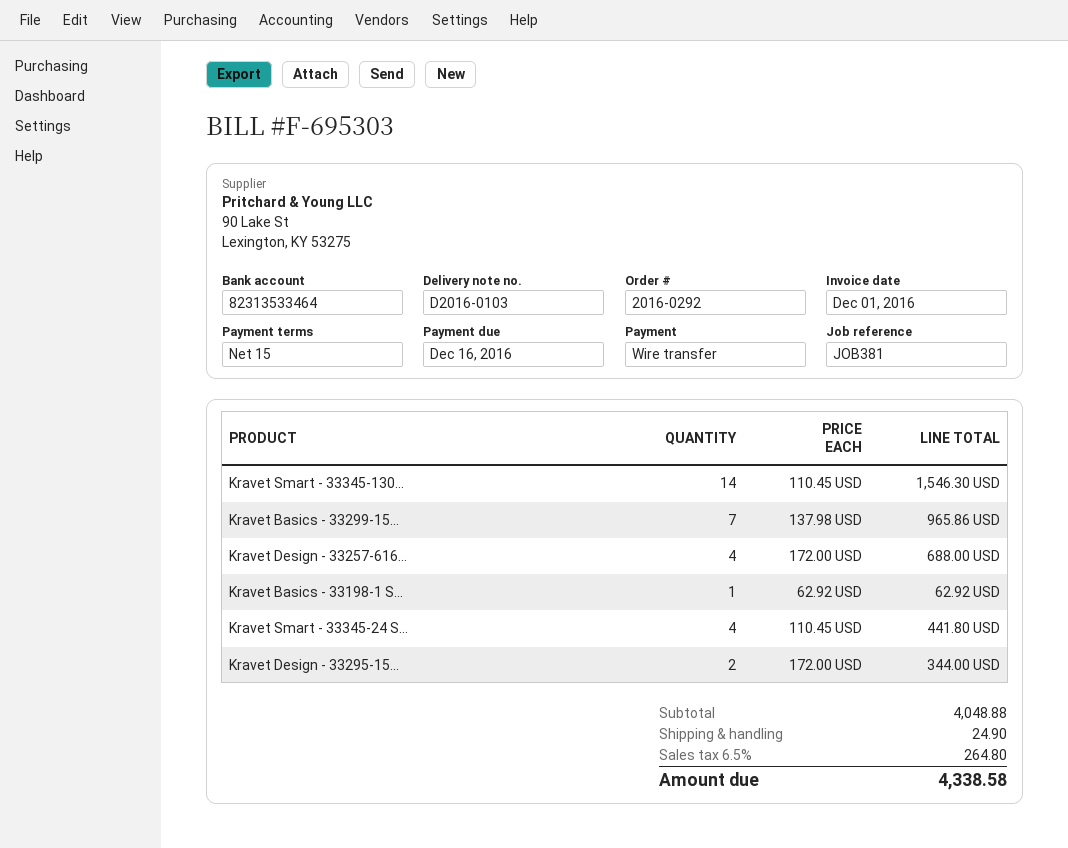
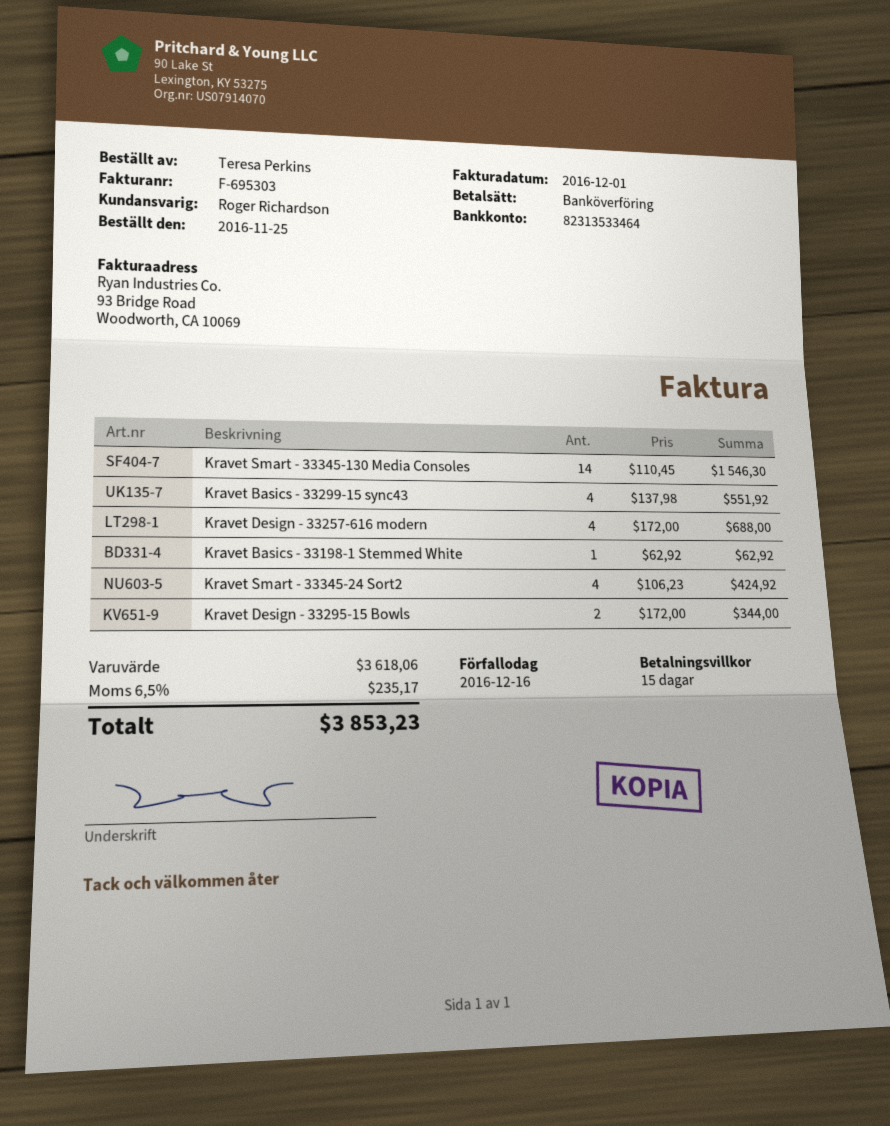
Kravet Basics - 33299-15...: 7 x 137.98 = 965.86 -> 4 x 137.98 = 551.92
Kravet Smart - 33345-24 S...: 4 x 110.45 = 441.80 -> 4 x 106.23 = 424.92
subtotal: 4048.88 -> 3618.06
shipping: 24.90 -> none
tax: 6.5% = 264.80 -> 6.5% = 235.17
total: 4338.58 -> 3853.23

